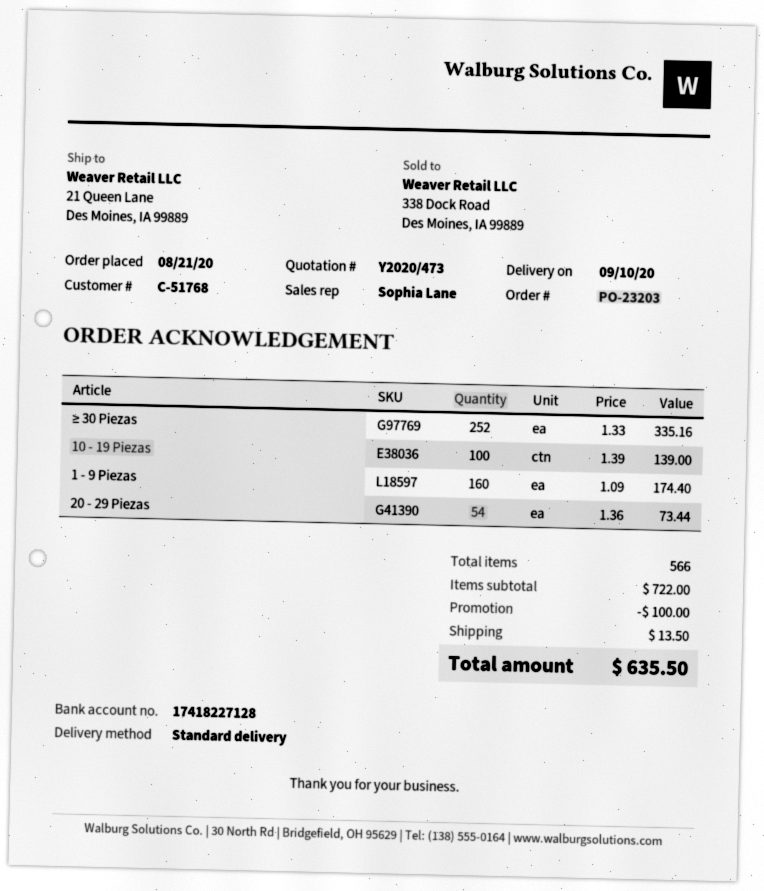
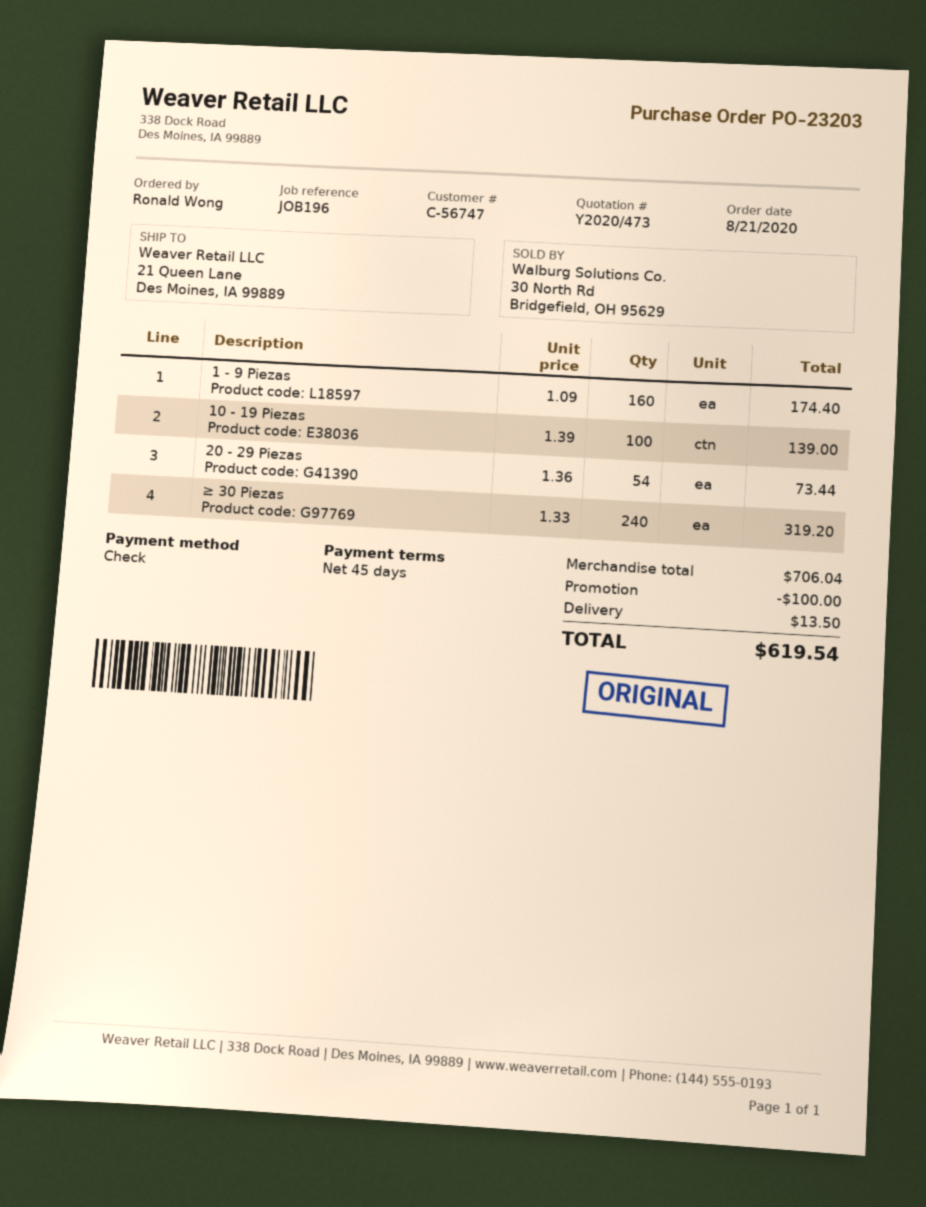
customer number: C-51768 -> C-56747
≥ 30 Piezas: 252 x 1.33 = 335.16 -> 240 x 1.33 = 319.20
subtotal: 722.00 -> 706.04
total: 635.50 -> 619.54

